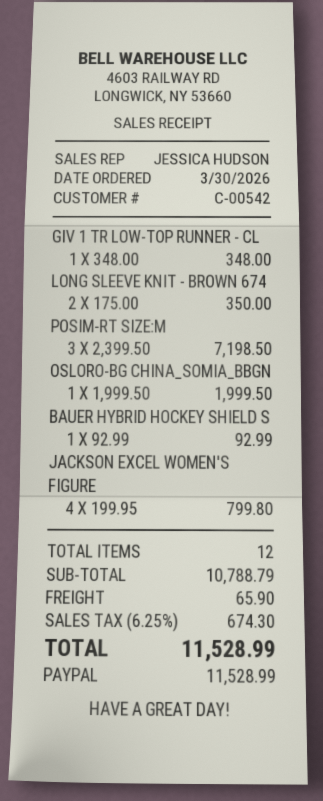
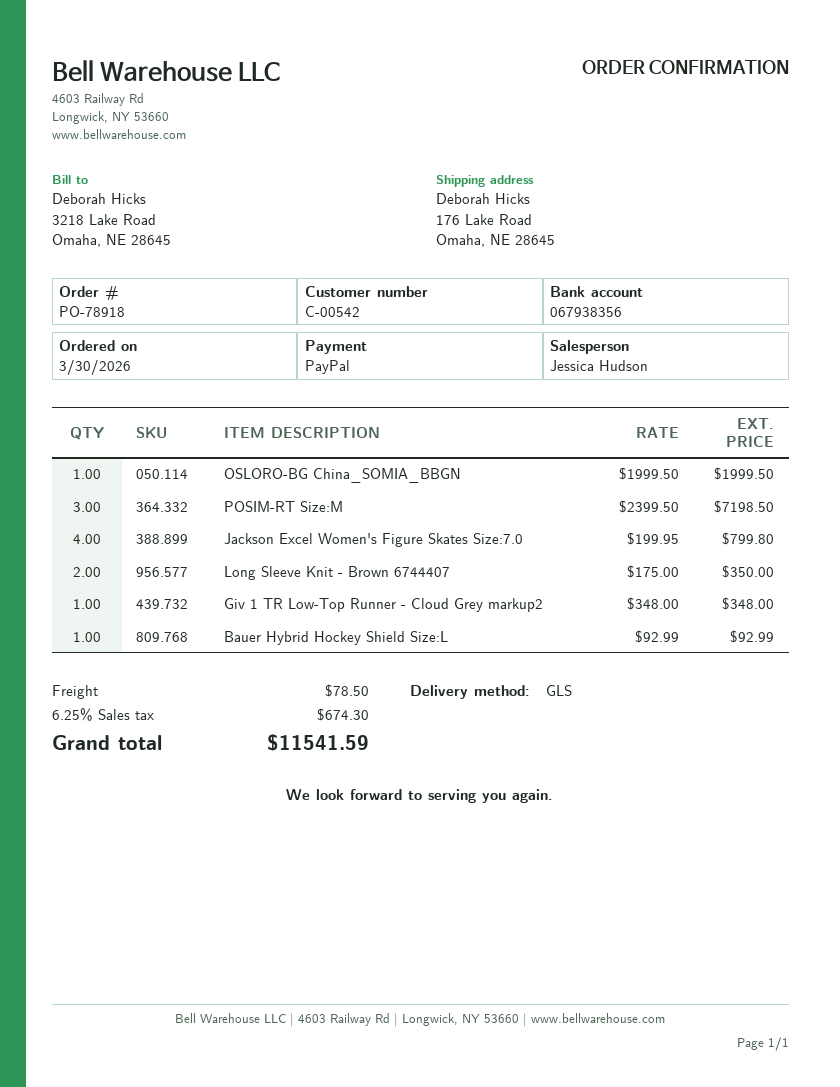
shipping: 65.90 -> 78.50
total: 11528.99 -> 11541.59

